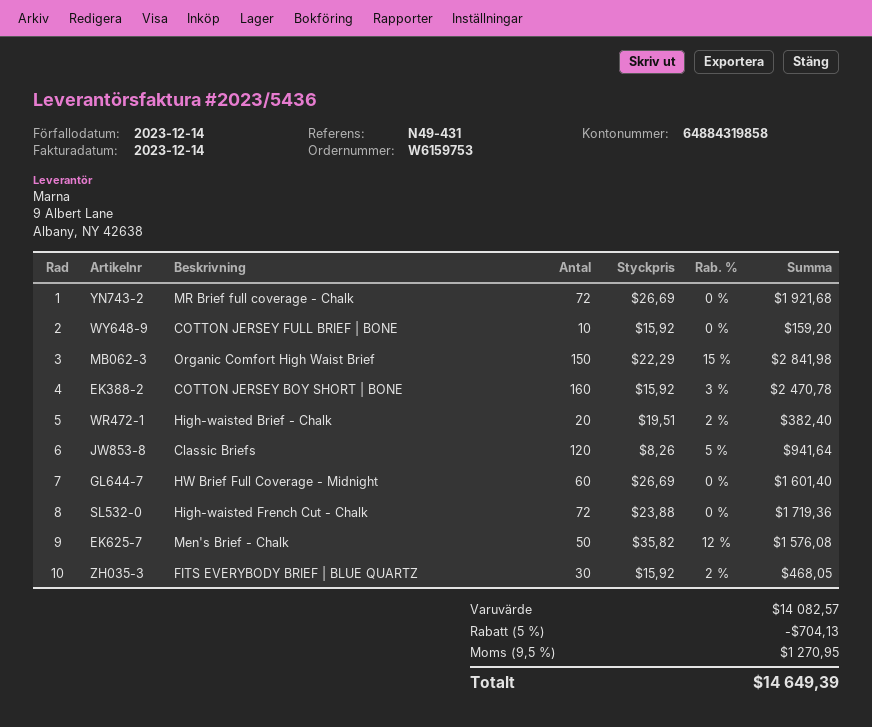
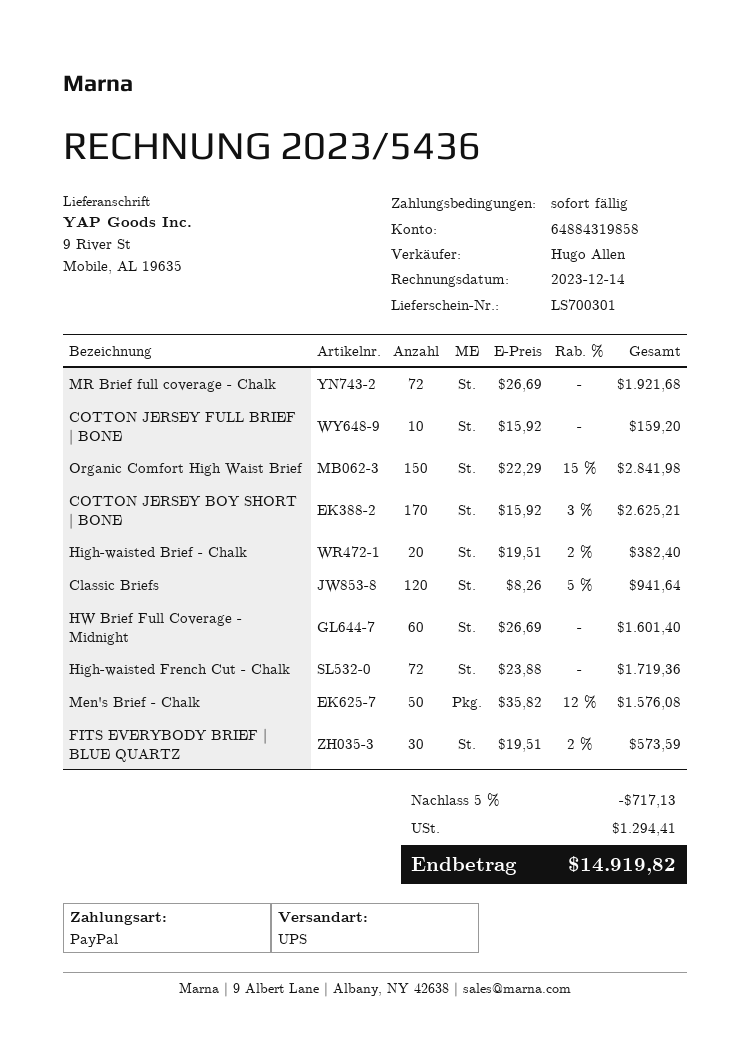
COTTON JERSEY BOY SHORT | BONE: 160 x 15.92 - 3% = 2470.78 -> 170 x 15.92 - 3% = 2625.21
FITS EVERYBODY BRIEF | BLUE QUARTZ: 30 x 15.92 - 2% = 468.05 -> 30 x 19.51 - 2% = 573.59
discount: 5% = 704.13 -> 5% = 717.13
tax: 1270.95 -> 1294.41
total: 14649.39 -> 14919.82

